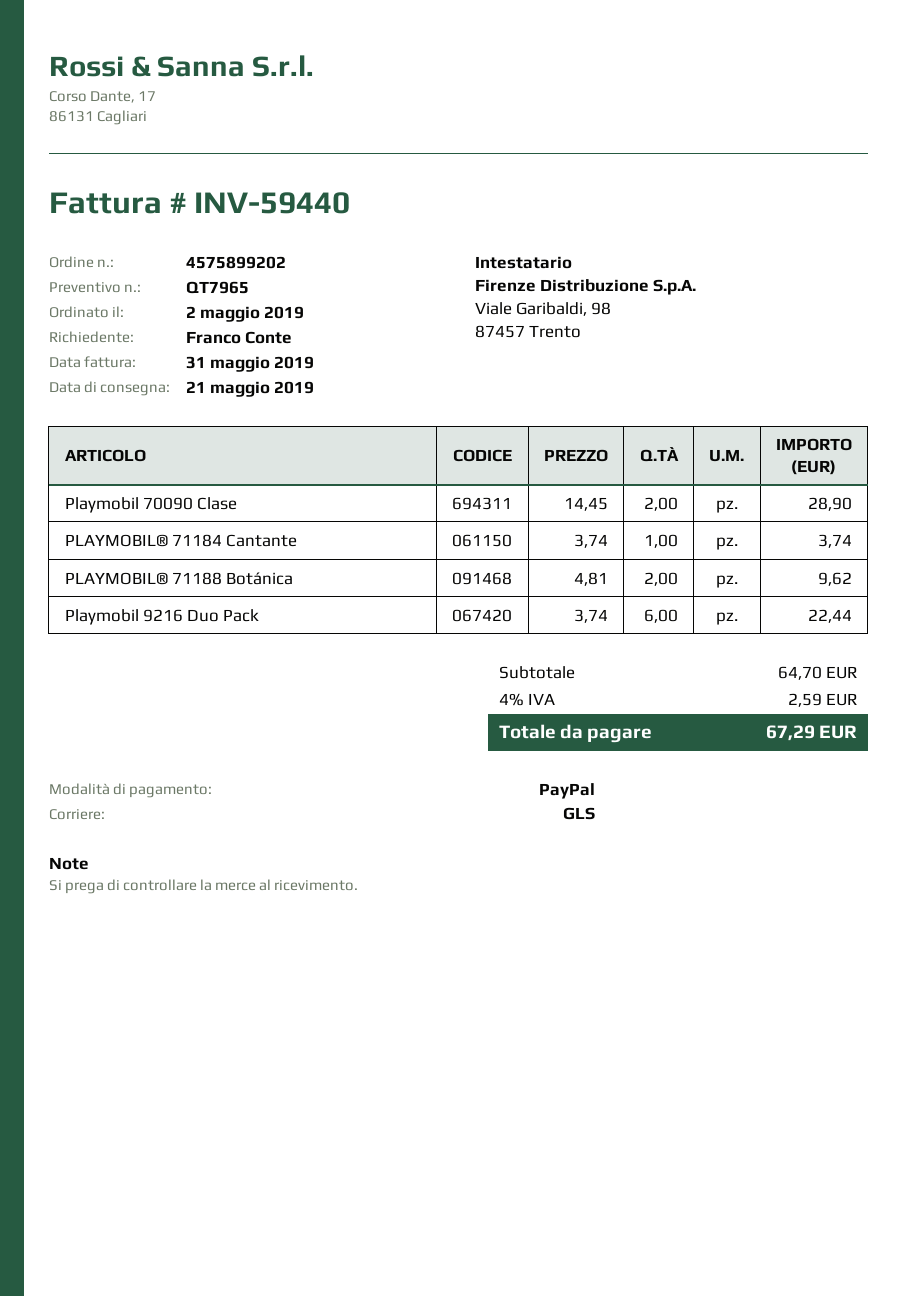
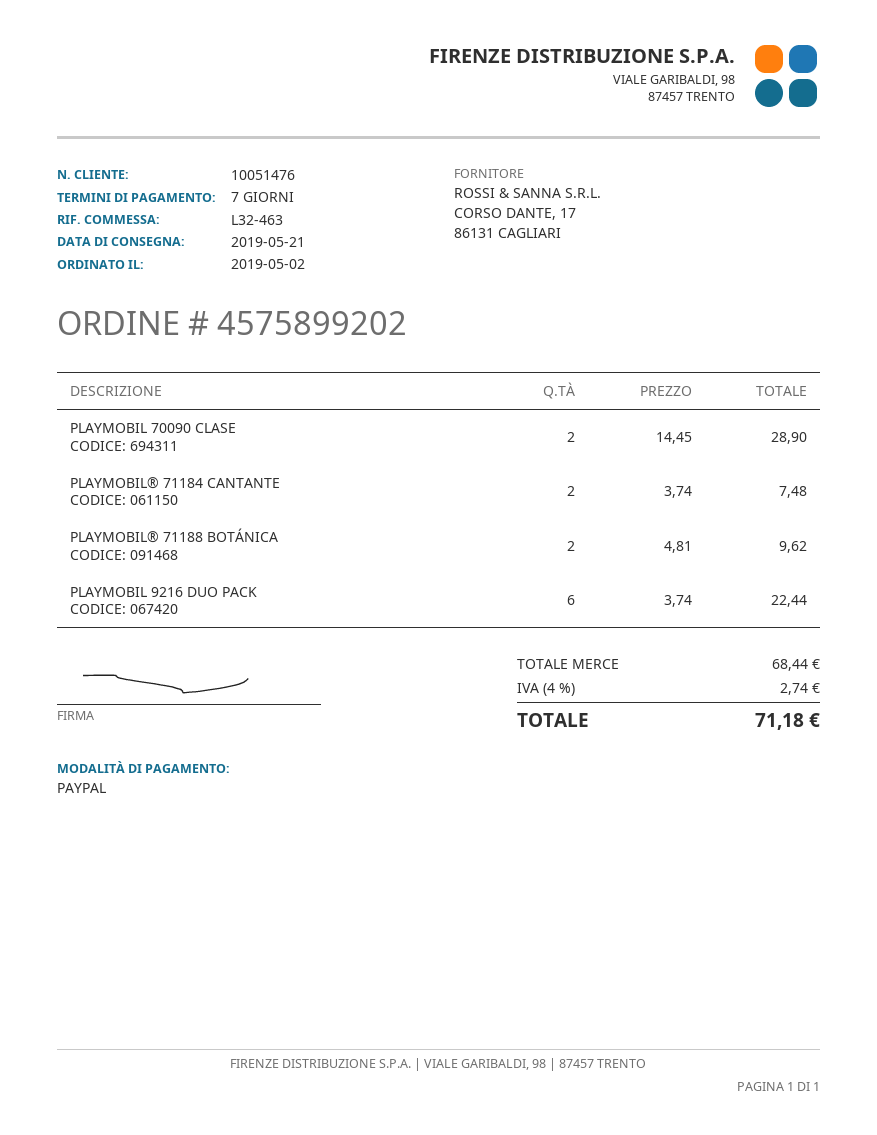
PLAYMOBIL® 71184 Cantante: 1 x 3.74 = 3.74 -> 2 x 3.74 = 7.48
subtotal: 64.70 -> 68.44
tax: 4% = 2.59 -> 4% = 2.74
total: 67.29 -> 71.18

